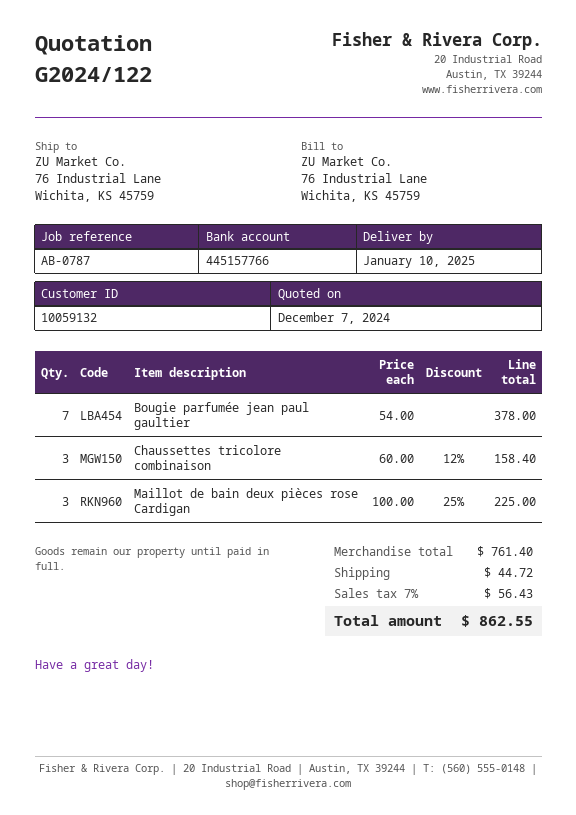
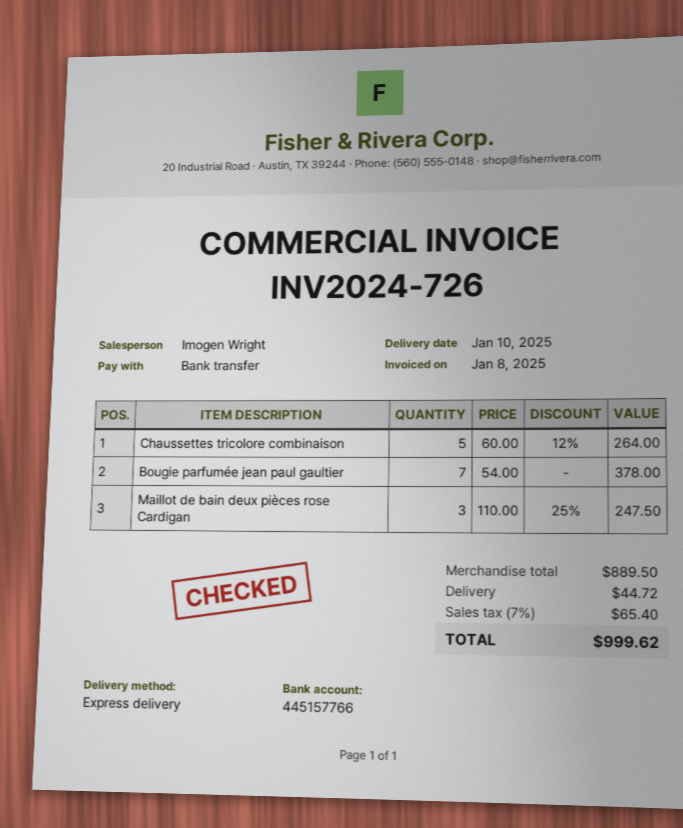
Chaussettes tricolore combinaison: 3 x 60.00 - 12% = 158.40 -> 5 x 60.00 - 12% = 264.00
Maillot de bain deux pièces rose Cardigan: 3 x 100.00 - 25% = 225.00 -> 3 x 110.00 - 25% = 247.50
subtotal: 761.40 -> 889.50
tax: 7% = 56.43 -> 7% = 65.40
total: 862.55 -> 999.62

